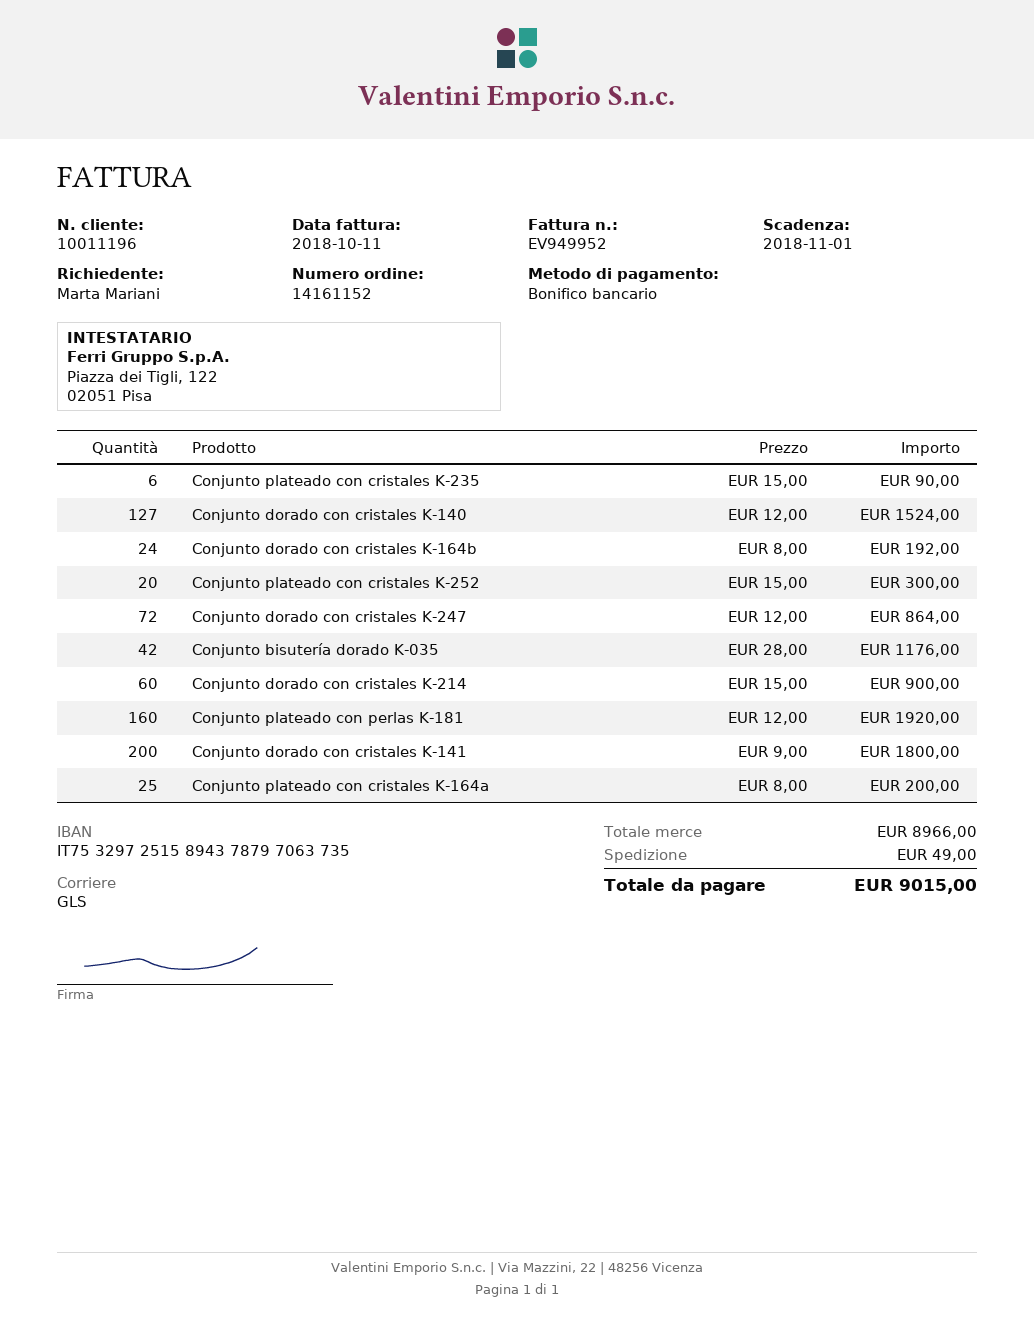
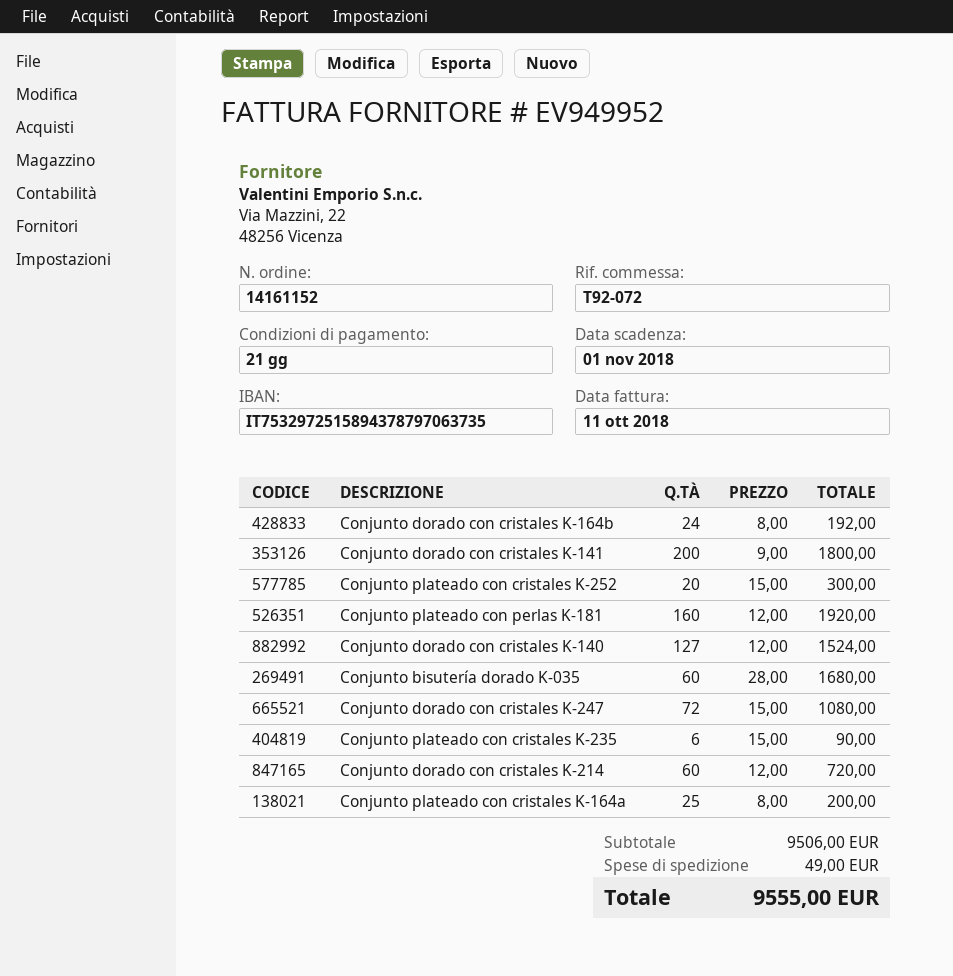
Conjunto dorado con cristales K-247: 72 x 12.00 = 864.00 -> 72 x 15.00 = 1080.00
Conjunto bisutería dorado K-035: 42 x 28.00 = 1176.00 -> 60 x 28.00 = 1680.00
Conjunto dorado con cristales K-214: 60 x 15.00 = 900.00 -> 60 x 12.00 = 720.00
subtotal: 8966.00 -> 9506.00
total: 9015.00 -> 9555.00

